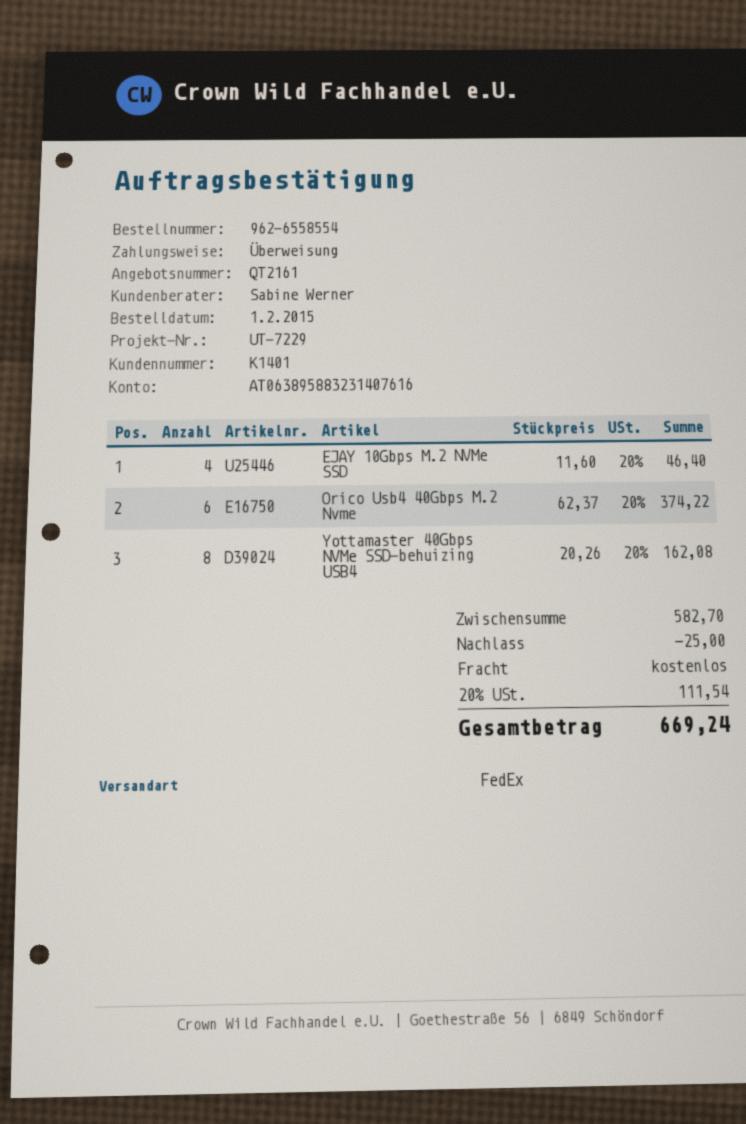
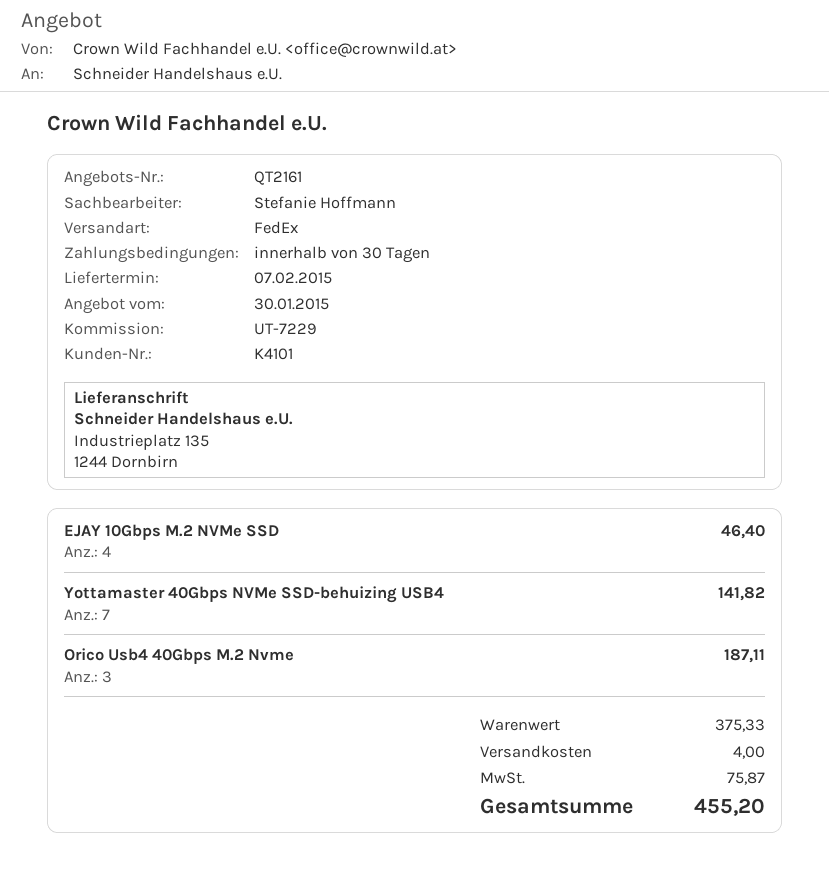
customer number: K1401 -> K4101
sales rep: Sabine Werner -> Stefanie Hoffmann
Orico Usb4 40Gbps M.2 Nvme: 6 for 374.22 -> 3 for 187.11
Yottamaster 40Gbps NVMe SSD-behuizing USB4: 8 for 162.08 -> 7 for 141.82
subtotal: 582.70 -> 375.33
discount: 25.00 -> none
shipping: 0.00 -> 4.00
tax: 111.54 -> 75.87
total: 669.24 -> 455.20

